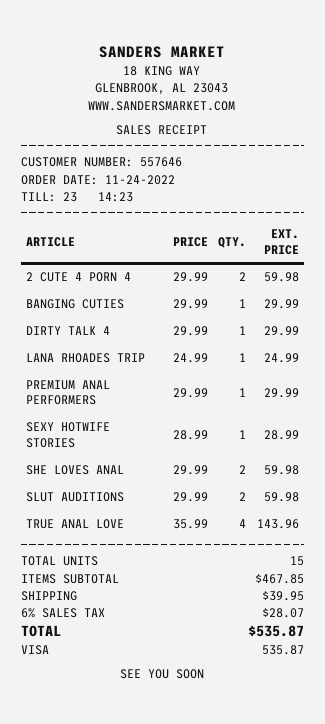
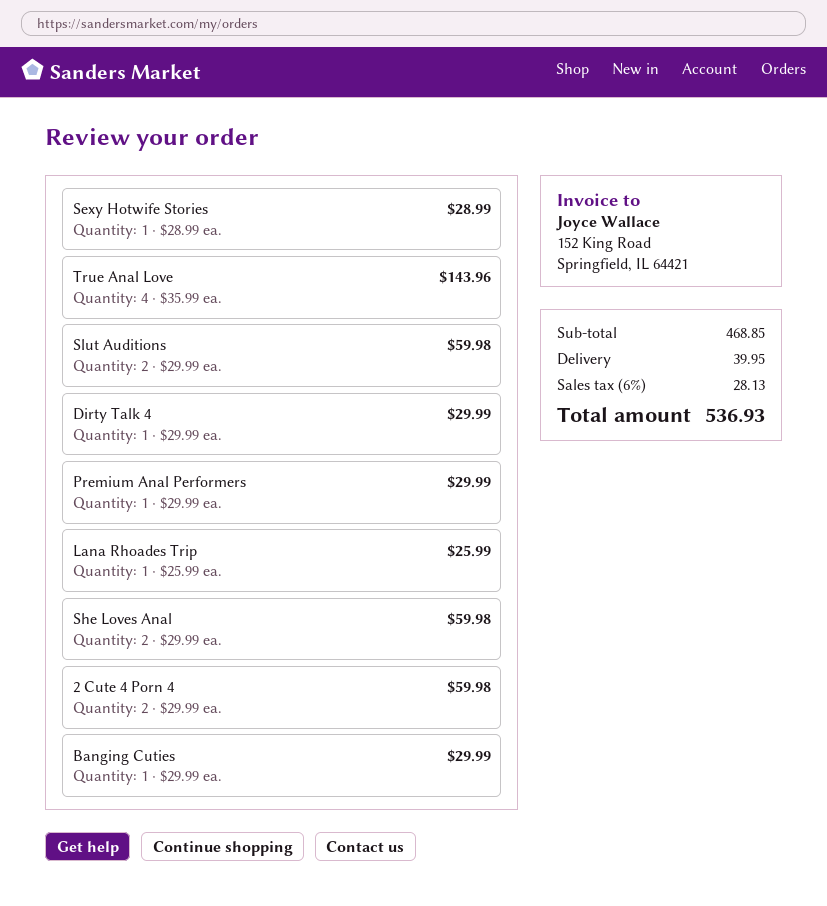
LANA RHOADES TRIP: 1 x 24.99 = 24.99 -> 1 x 25.99 = 25.99
subtotal: 467.85 -> 468.85
tax: 6% = 28.07 -> 6% = 28.13
total: 535.87 -> 536.93

